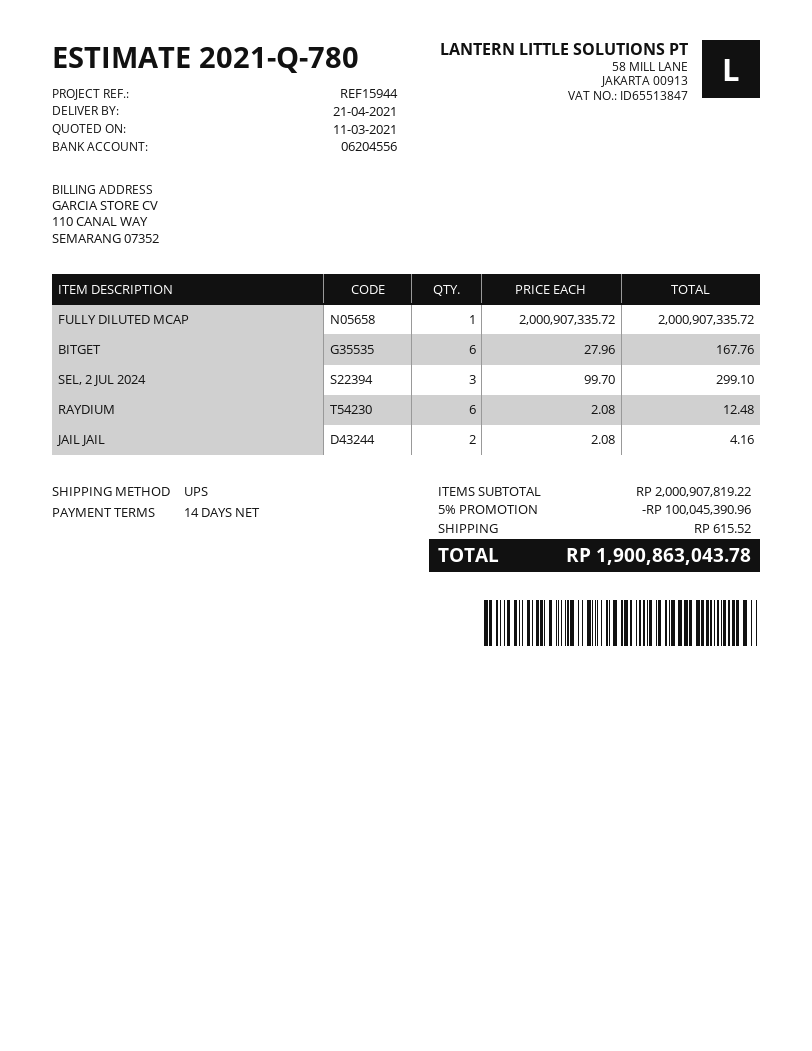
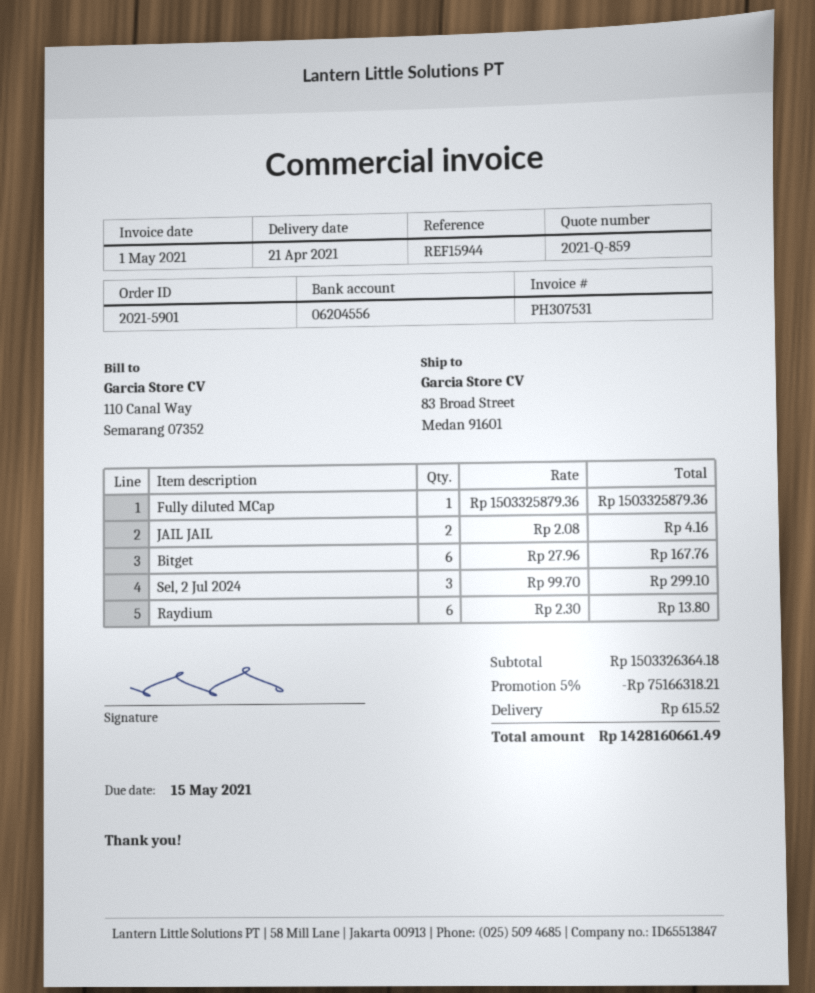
quote number: 2021-Q-780 -> 2021-Q-859
FULLY DILUTED MCAP: 1 x 2000907335.72 = 2000907335.72 -> 1 x 1503325879.36 = 1503325879.36
RAYDIUM: 6 x 2.08 = 12.48 -> 6 x 2.30 = 13.80
subtotal: 2000907819.22 -> 1503326364.18
discount: 5% = 100045390.96 -> 5% = 75166318.21
total: 1900863043.78 -> 1428160661.49

